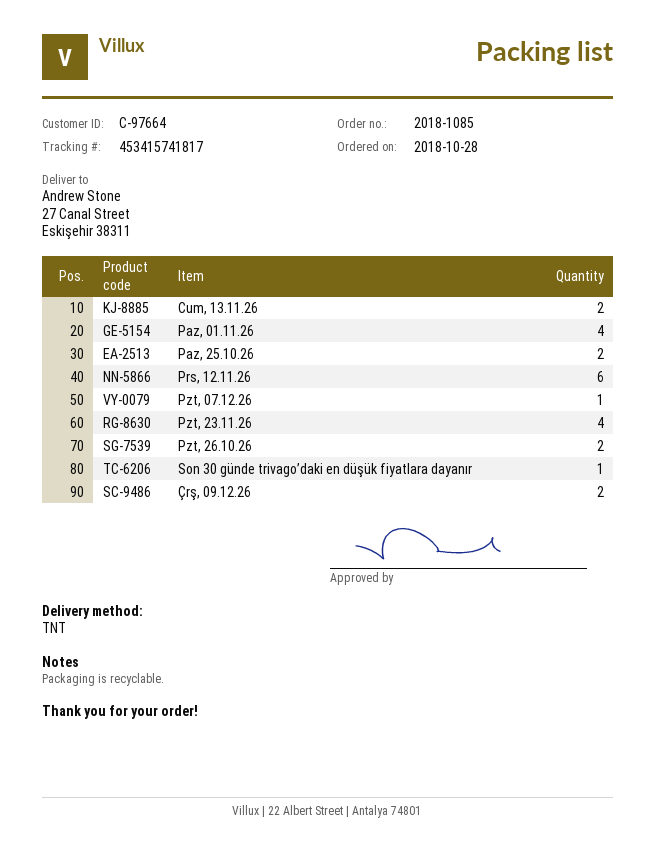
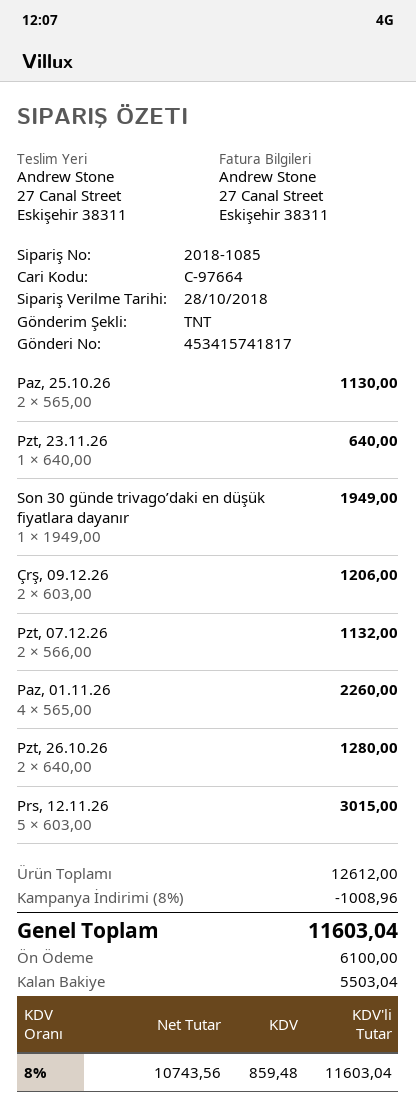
Cum, 13.11.26: 2 -> none
Prs, 12.11.26: 6 -> 5
Pzt, 07.12.26: 1 -> 2
Pzt, 23.11.26: 4 -> 1

